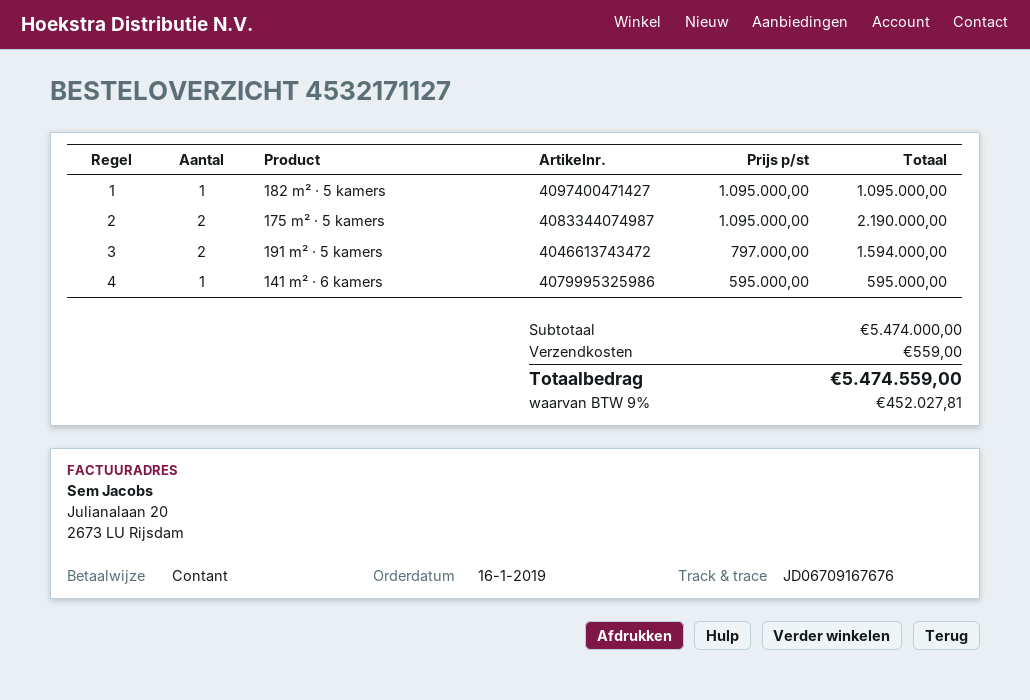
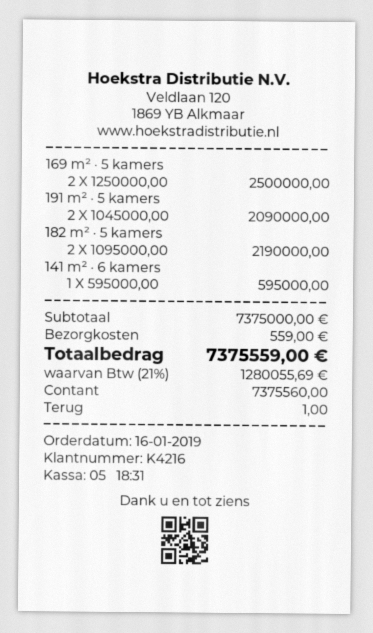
182 m² · 5 kamers: 1 x 1095000.00 = 1095000.00 -> 2 x 1095000.00 = 2190000.00
175 m² · 5 kamers: 2 x 1095000.00 = 2190000.00 -> none
191 m² · 5 kamers: 2 x 797000.00 = 1594000.00 -> 2 x 1045000.00 = 2090000.00
169 m² · 5 kamers: none -> 2 x 1250000.00 = 2500000.00
subtotal: 5474000.00 -> 7375000.00
tax: 9% = 452027.81 -> 21% = 1280055.69
total: 5474559.00 -> 7375559.00

